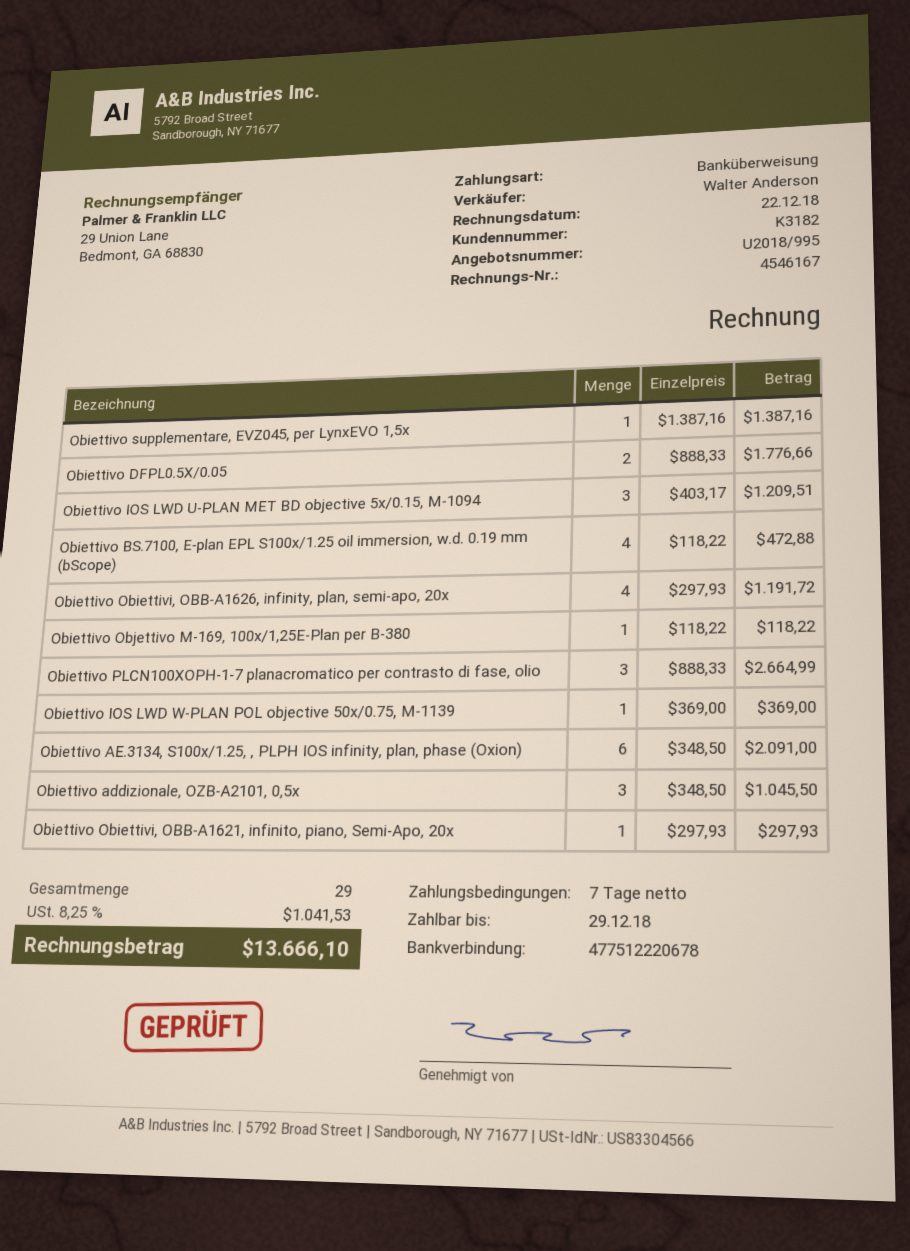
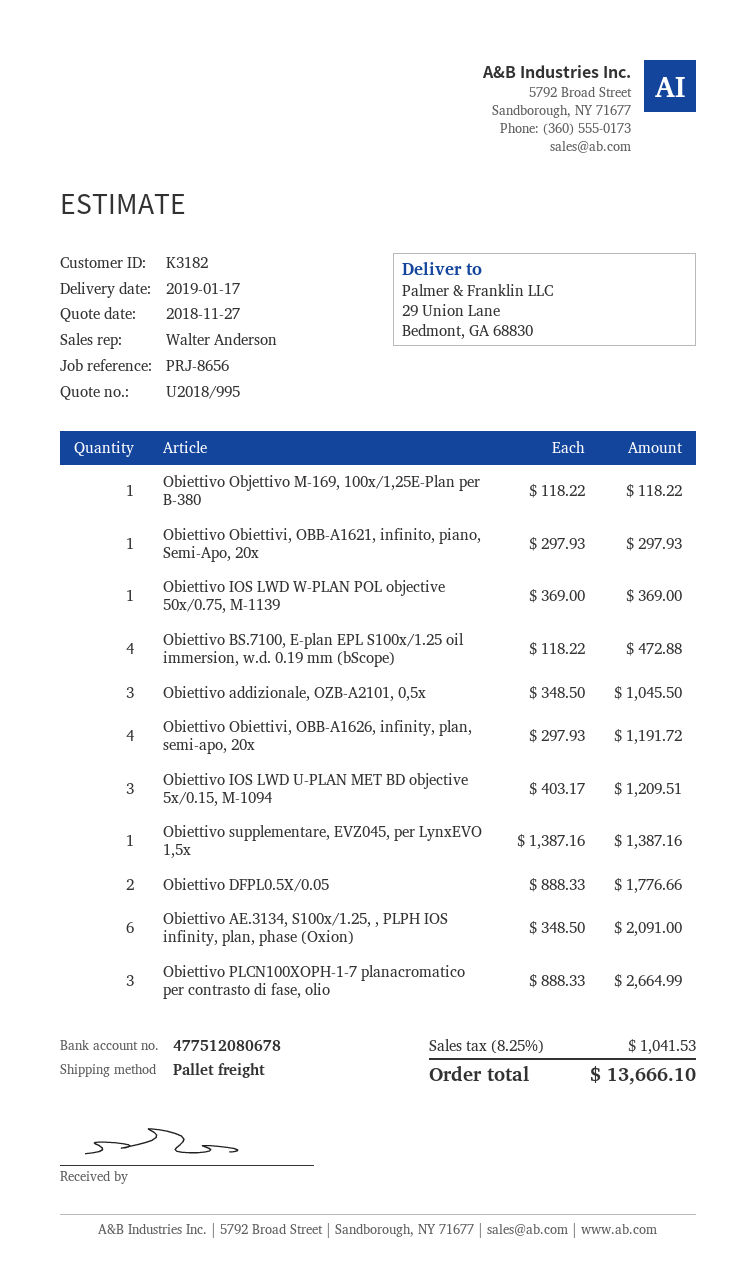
bank account: 477512220678 -> 477512080678

